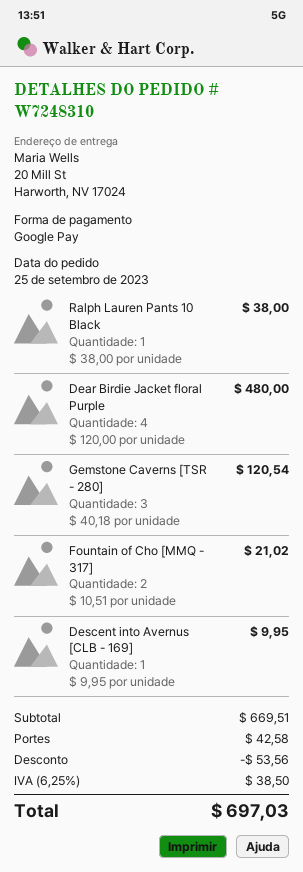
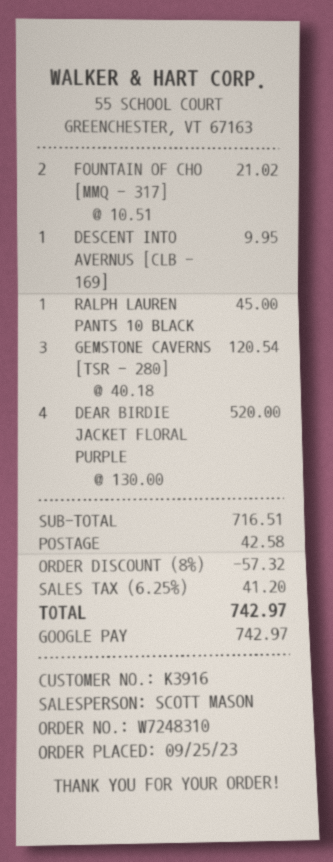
Ralph Lauren Pants 10 Black: 1 x 38.00 = 38.00 -> 1 x 45.00 = 45.00
Dear Birdie Jacket floral Purple: 4 x 120.00 = 480.00 -> 4 x 130.00 = 520.00
subtotal: 669.51 -> 716.51
discount: 53.56 -> 57.32
tax: 6.25% = 38.50 -> 6.25% = 41.20
total: 697.03 -> 742.97

